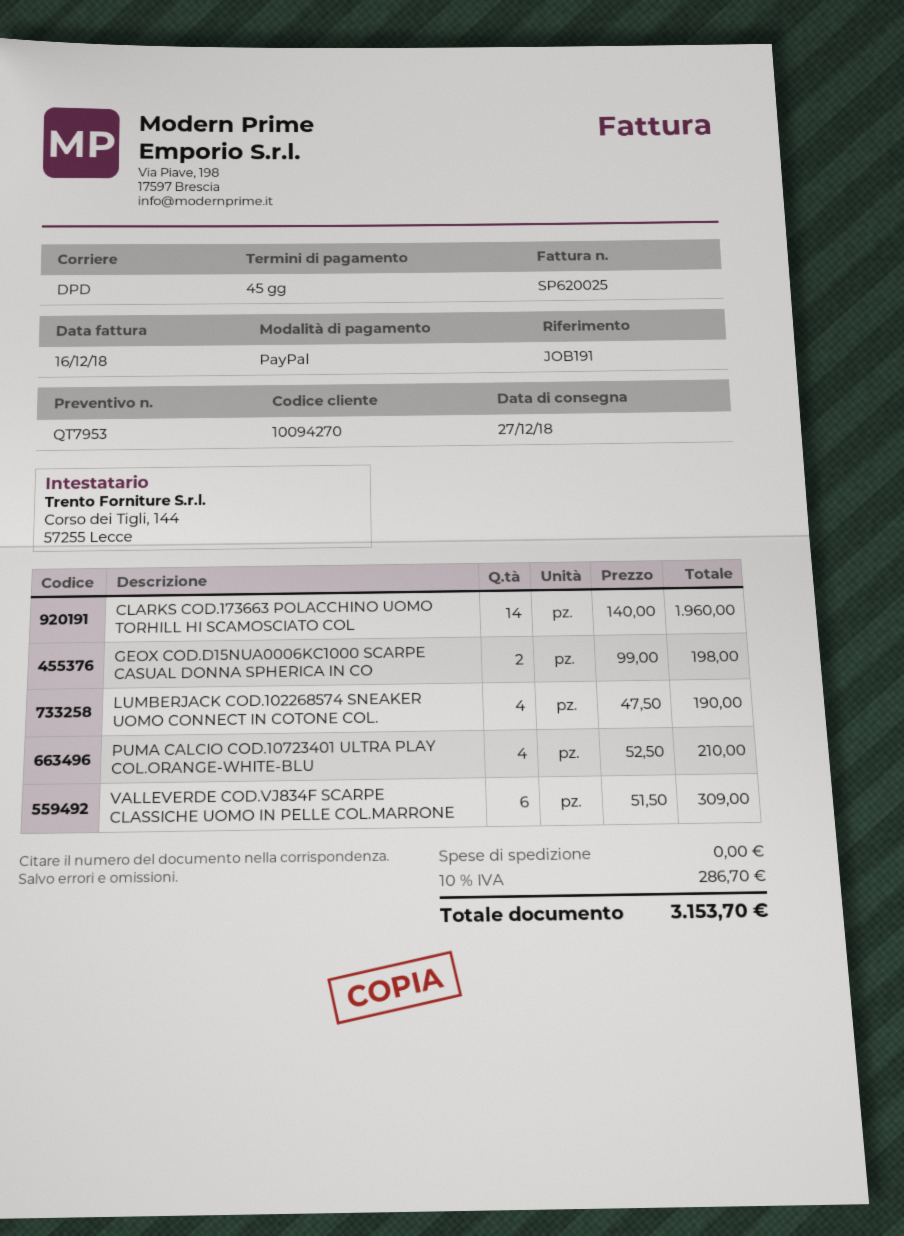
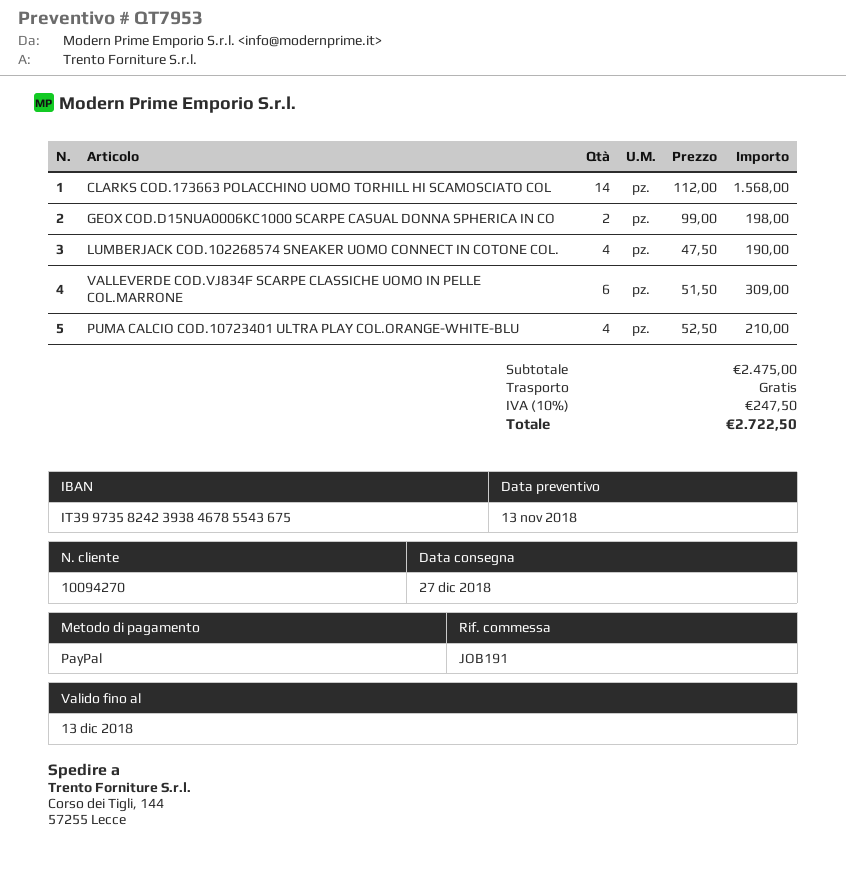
CLARKS COD.173663 POLACCHINO UOMO TORHILL HI SCAMOSCIATO COL: 14 x 140.00 = 1960.00 -> 14 x 112.00 = 1568.00
tax: 10% = 286.70 -> 10% = 247.50
total: 3153.70 -> 2722.50

